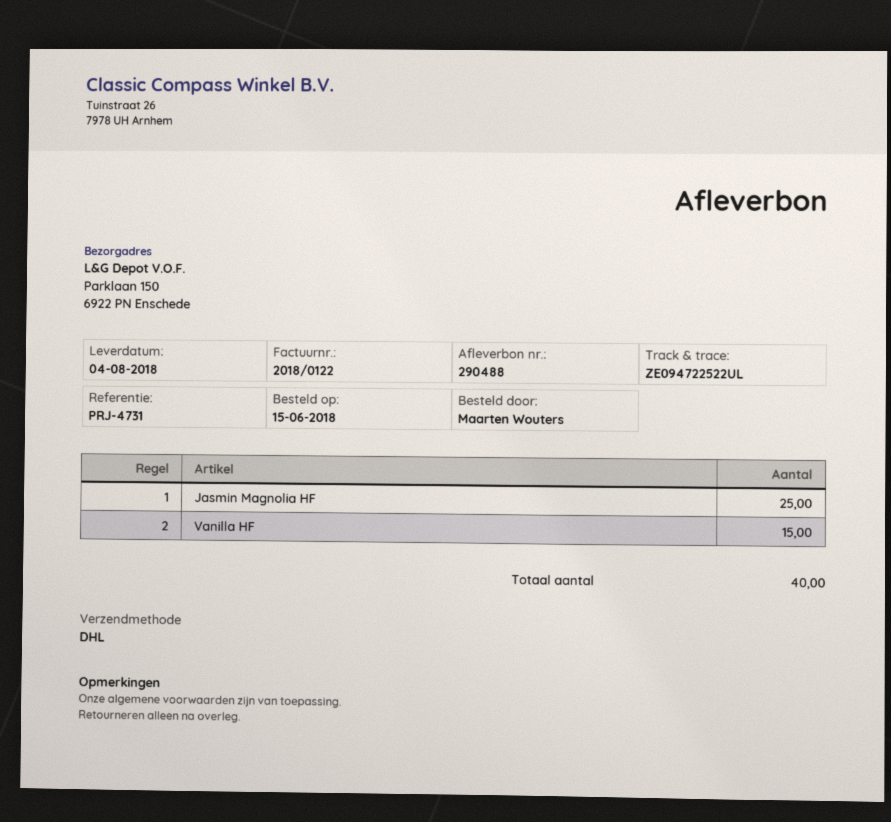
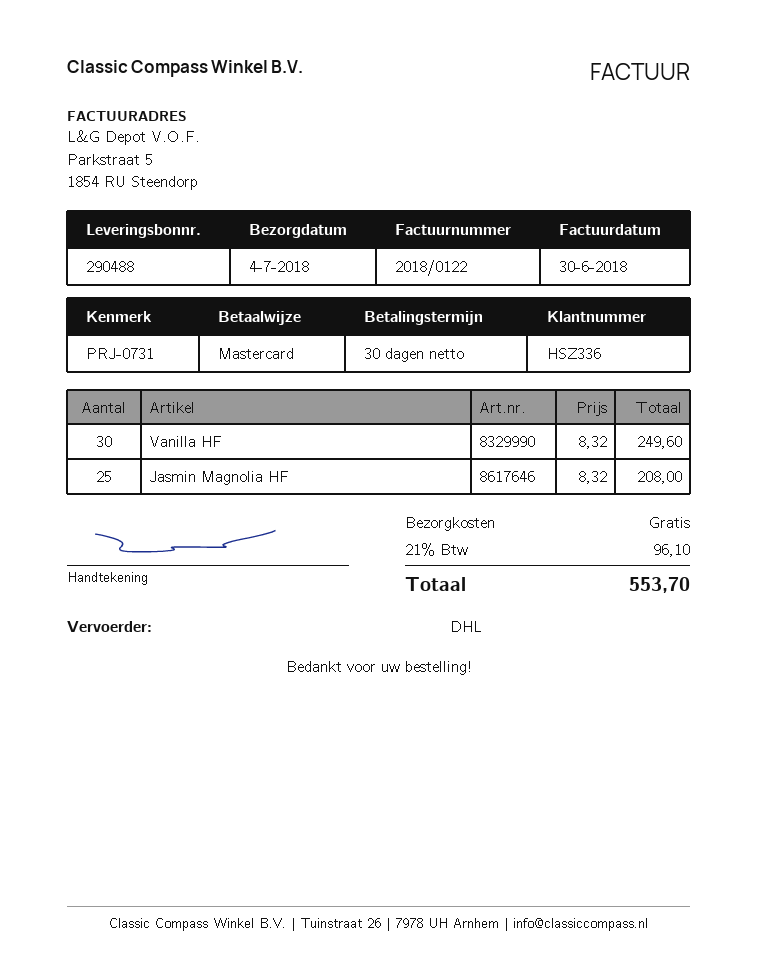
delivery date: 2018-08-04 -> 2018-07-04
reference: PRJ-4731 -> PRJ-0731
Vanilla HF: 15 -> 30

